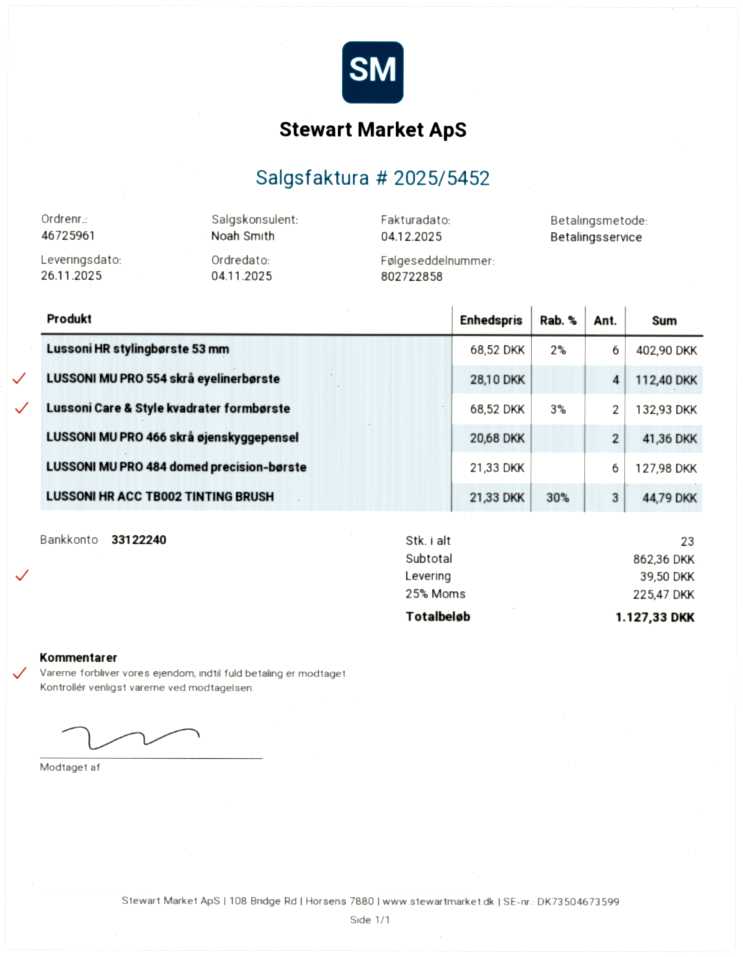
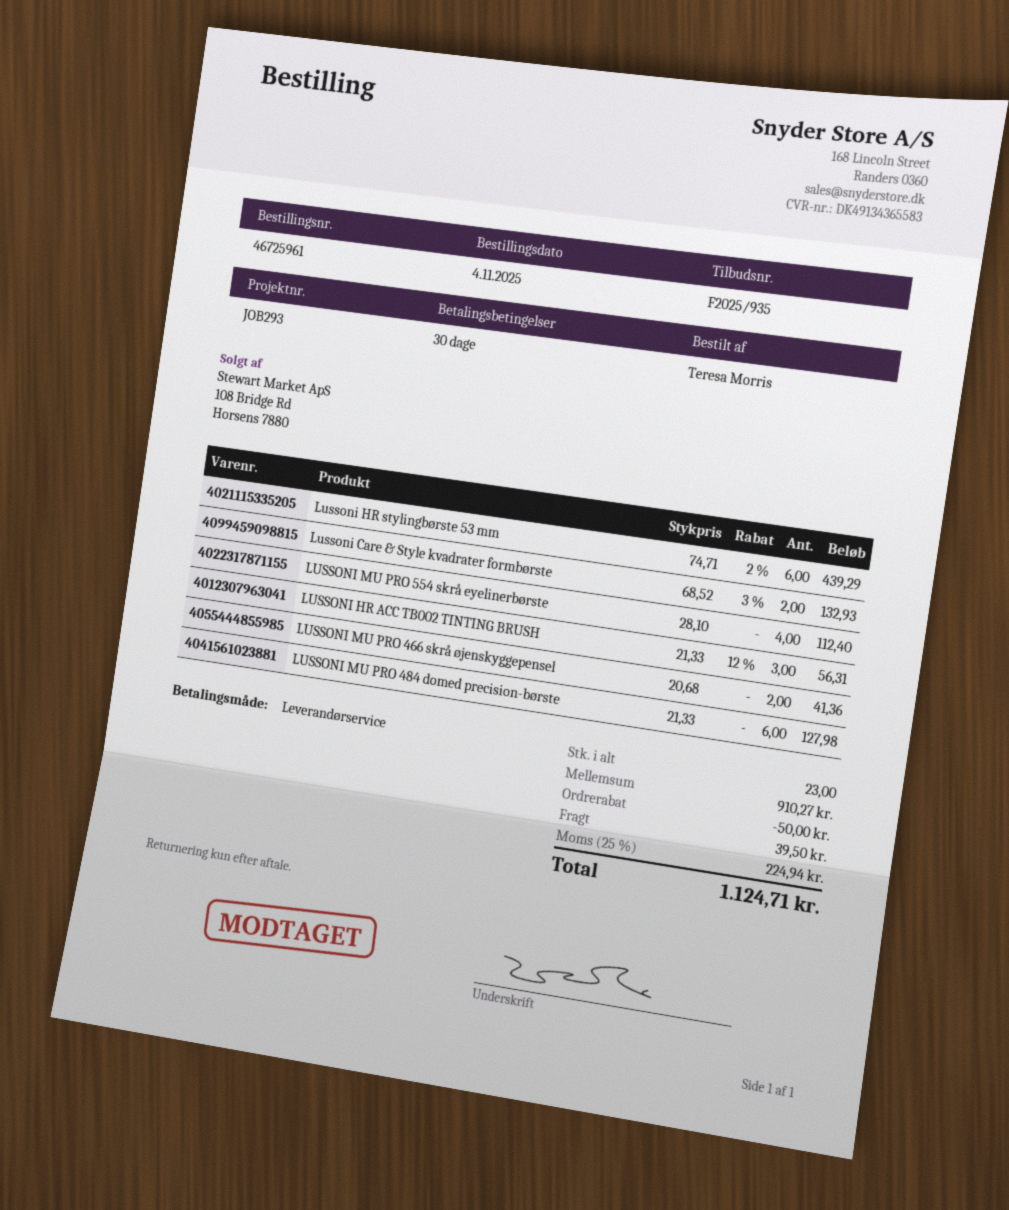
Lussoni HR stylingbørste 53 mm: 6 x 68.52 - 2% = 402.90 -> 6 x 74.71 - 2% = 439.29
LUSSONI HR ACC TB002 TINTING BRUSH: 3 x 21.33 - 30% = 44.79 -> 3 x 21.33 - 12% = 56.31
subtotal: 862.36 -> 910.27
discount: none -> 50.00
tax: 25% = 225.47 -> 25% = 224.94
total: 1127.33 -> 1124.71

